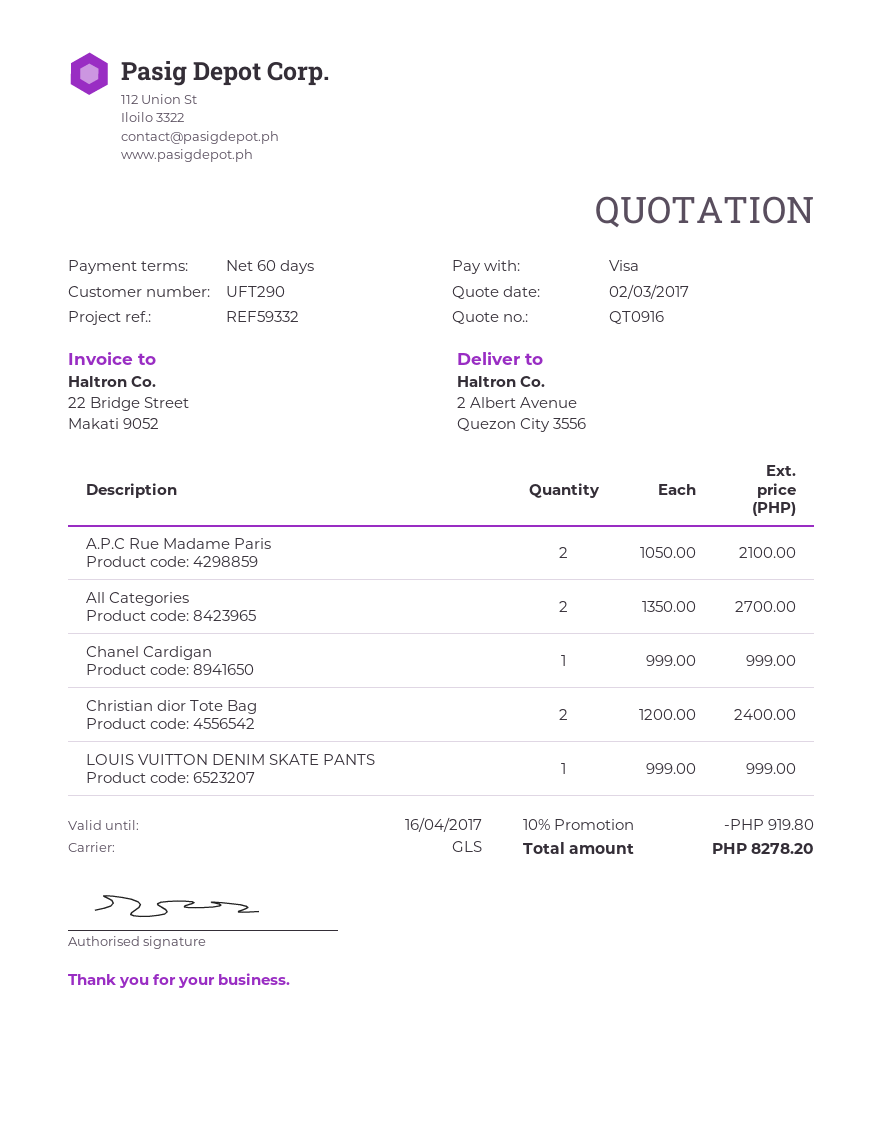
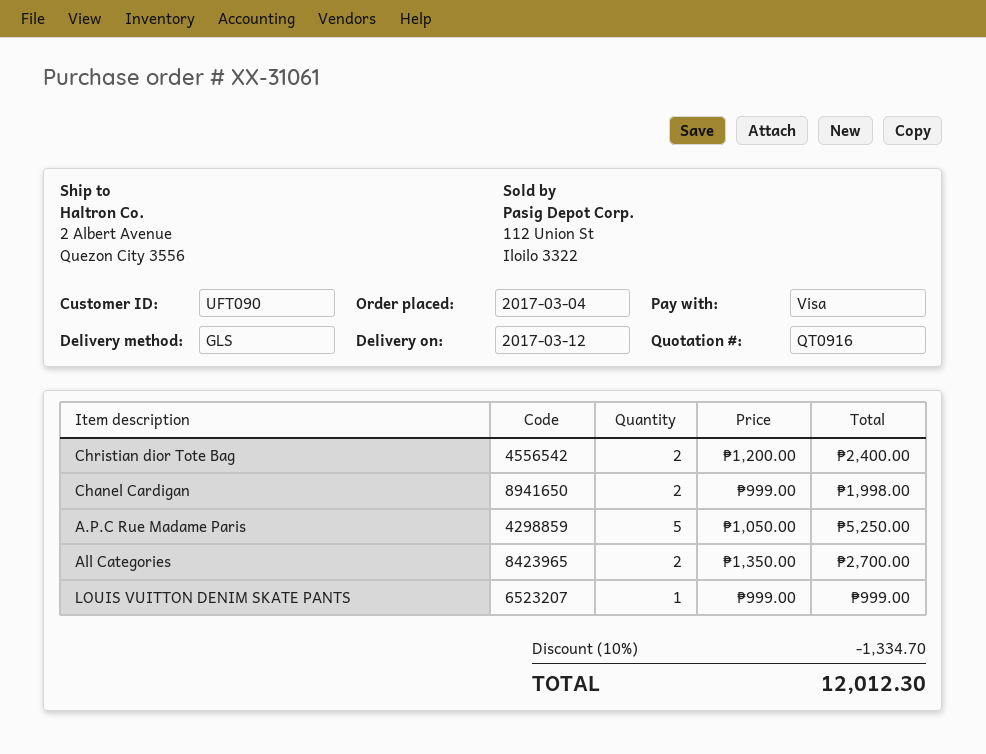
customer number: UFT290 -> UFT090
A.P.C Rue Madame Paris: 2 x 1050.00 = 2100.00 -> 5 x 1050.00 = 5250.00
Chanel Cardigan: 1 x 999.00 = 999.00 -> 2 x 999.00 = 1998.00
discount: 10% = 919.80 -> 10% = 1334.70
total: 8278.20 -> 12012.30

